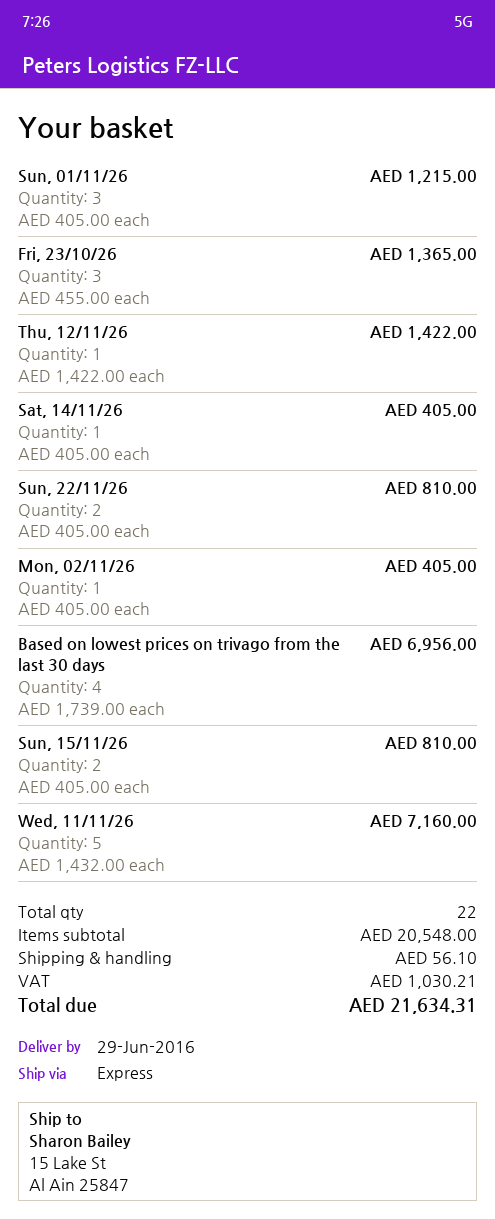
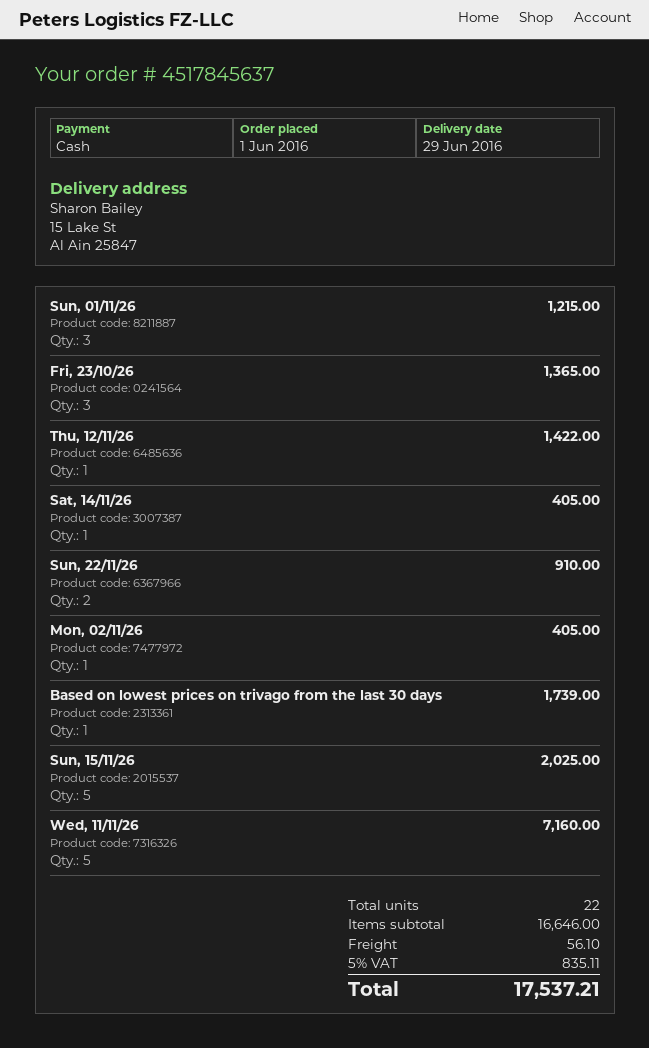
Sun, 22/11/26: 2 for 810.00 -> 2 for 910.00
Based on lowest prices on trivago from the last 30 days: 4 for 6956.00 -> 1 for 1739.00
Sun, 15/11/26: 2 for 810.00 -> 5 for 2025.00
subtotal: 20548.00 -> 16646.00
tax: 1030.21 -> 835.11
total: 21634.31 -> 17537.21

